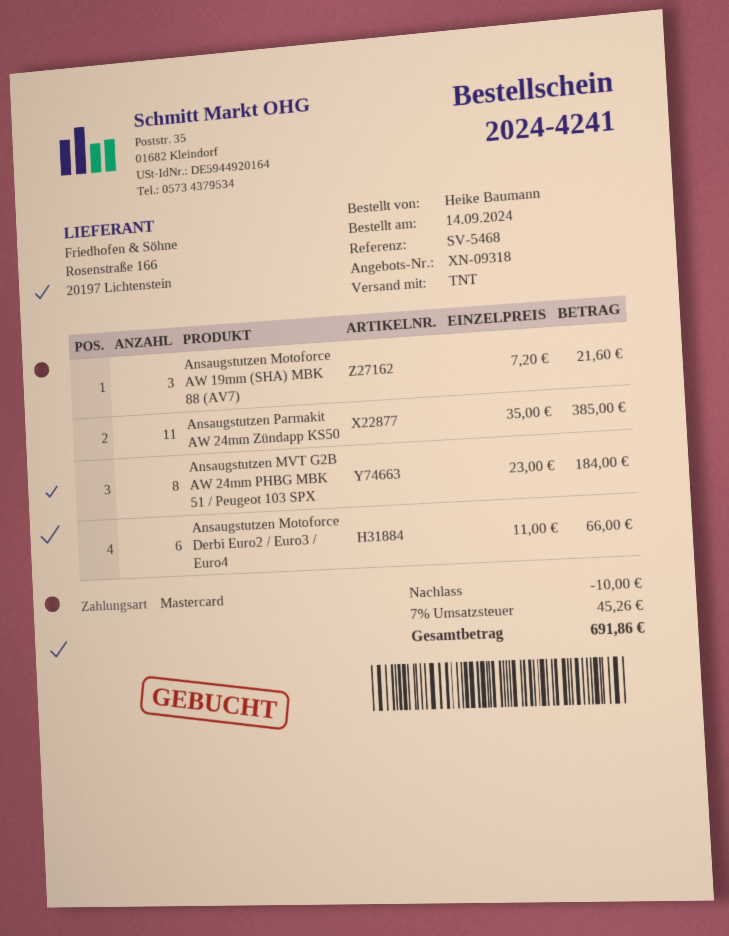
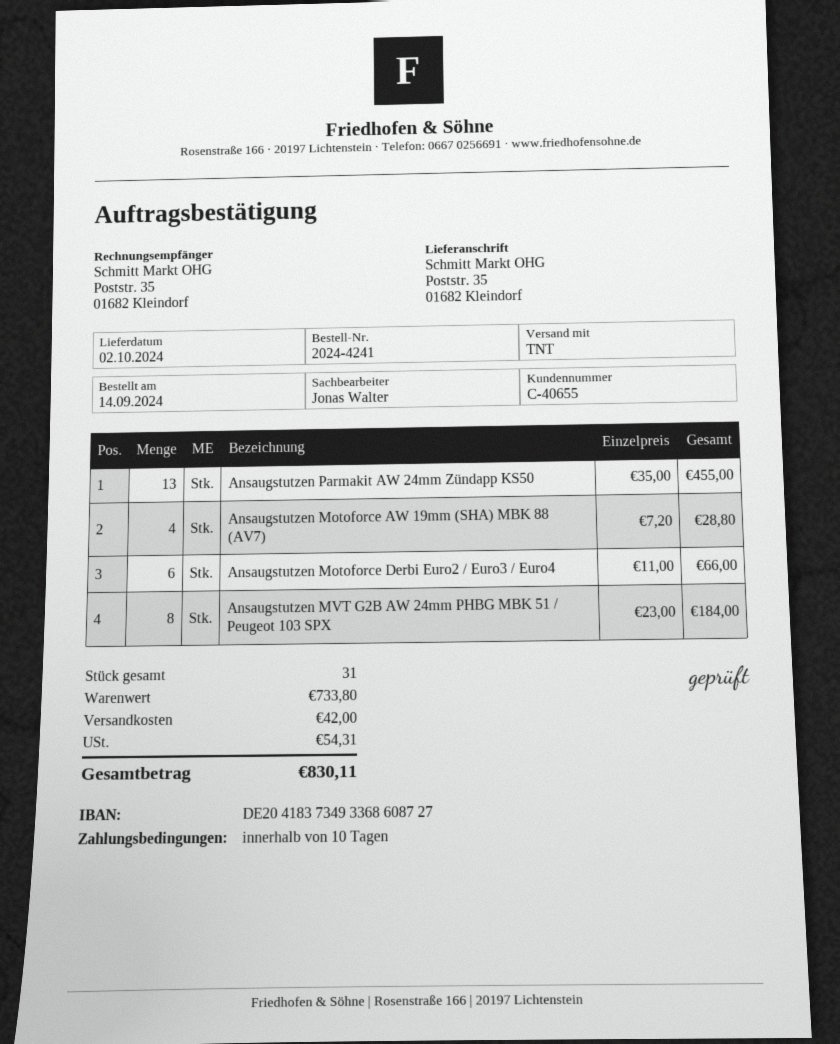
Ansaugstutzen Motoforce AW 19mm (SHA) MBK 88 (AV7): 3 x 7.20 = 21.60 -> 4 x 7.20 = 28.80
Ansaugstutzen Parmakit AW 24mm Zündapp KS50: 11 x 35.00 = 385.00 -> 13 x 35.00 = 455.00
discount: 10.00 -> none
shipping: none -> 42.00
tax: 45.26 -> 54.31
total: 691.86 -> 830.11

